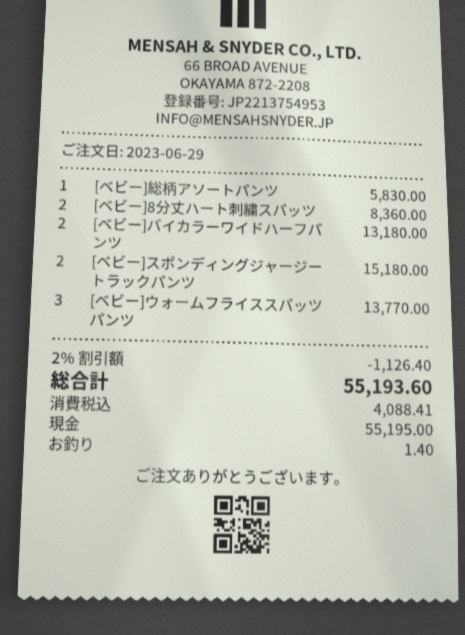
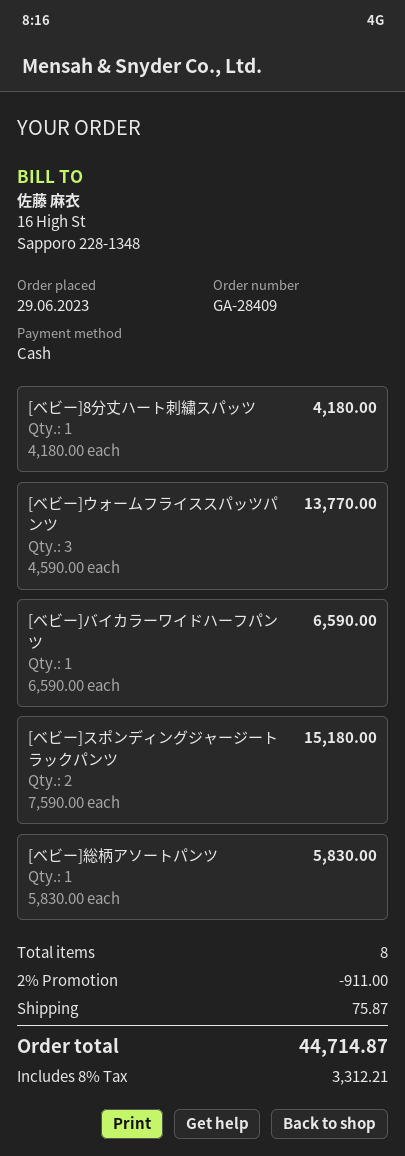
[ベビー]8分丈ハート刺繍スパッツ: 2 for 8360.00 -> 1 for 4180.00
[ベビー]バイカラーワイドハーフパンツ: 2 for 13180.00 -> 1 for 6590.00
discount: 2% = 1126.40 -> 2% = 911.00
shipping: none -> 75.87
tax: 4088.41 -> 3312.21
total: 55193.60 -> 44714.87

